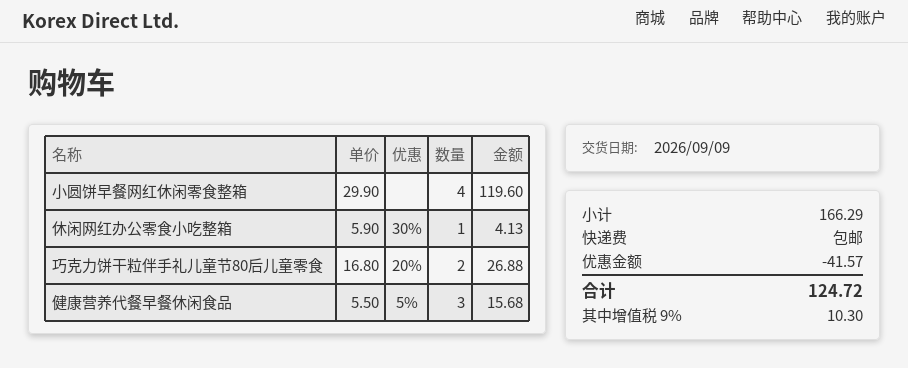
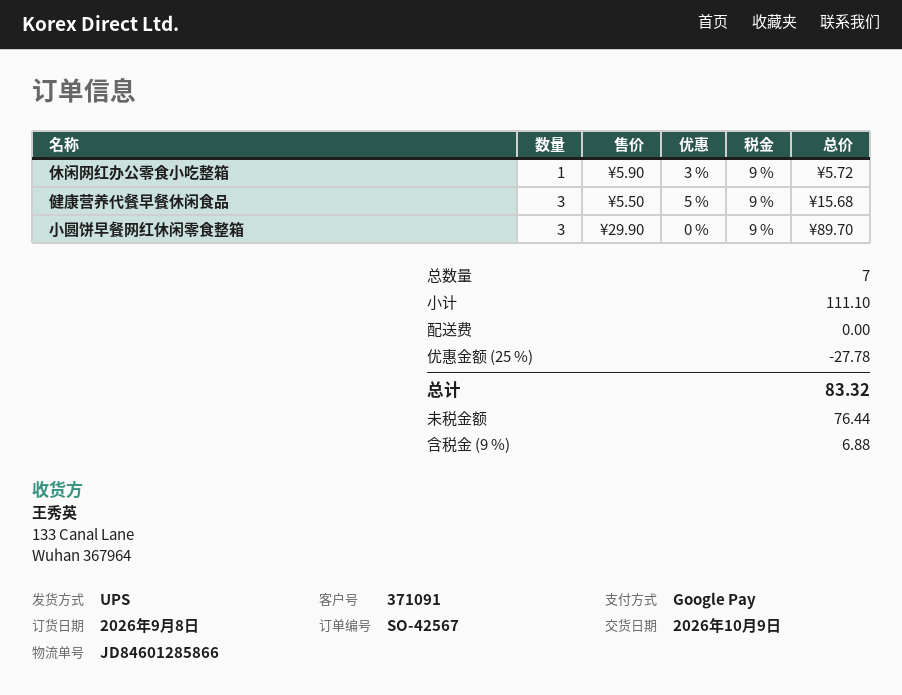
delivery date: 2026-09-09 -> 2026-10-09
小圆饼早餐网红休闲零食整箱: 4 x 29.90 = 119.60 -> 3 x 29.90 = 89.70
休闲网红办公零食小吃整箱: 1 x 5.90 - 30% = 4.13 -> 1 x 5.90 - 3% = 5.72
巧克力饼干粒伴手礼儿童节80后儿童零食: 2 x 16.80 - 20% = 26.88 -> none
subtotal: 166.29 -> 111.10
discount: 41.57 -> 27.78
tax: 9% = 10.30 -> 9% = 6.88
total: 124.72 -> 83.32

